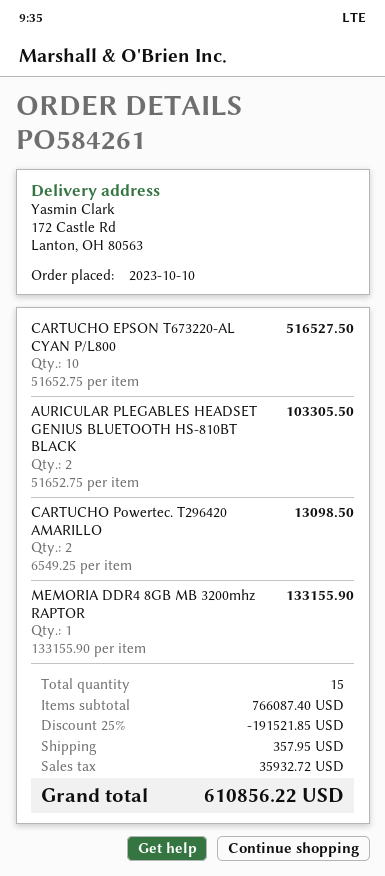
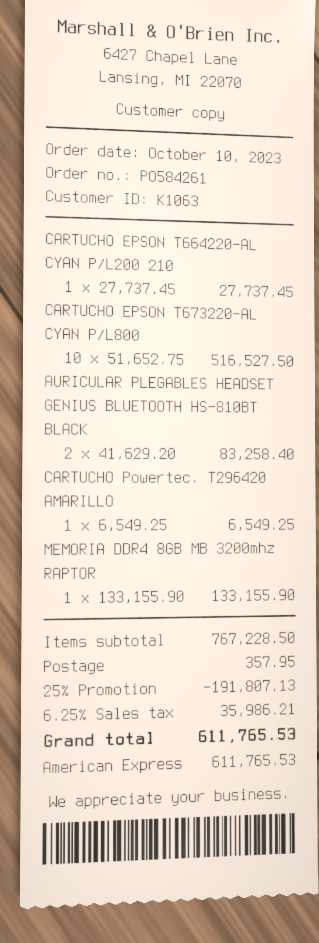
AURICULAR PLEGABLES HEADSET GENIUS BLUETOOTH HS-810BT BLACK: 2 x 51652.75 = 103305.50 -> 2 x 41629.20 = 83258.40
CARTUCHO Powertec. T296420 AMARILLO: 2 x 6549.25 = 13098.50 -> 1 x 6549.25 = 6549.25
CARTUCHO EPSON T664220-AL CYAN P/L200 210: none -> 1 x 27737.45 = 27737.45
subtotal: 766087.40 -> 767228.50
discount: 25% = 191521.85 -> 25% = 191807.13
tax: 35932.72 -> 35986.21
total: 610856.22 -> 611765.53

